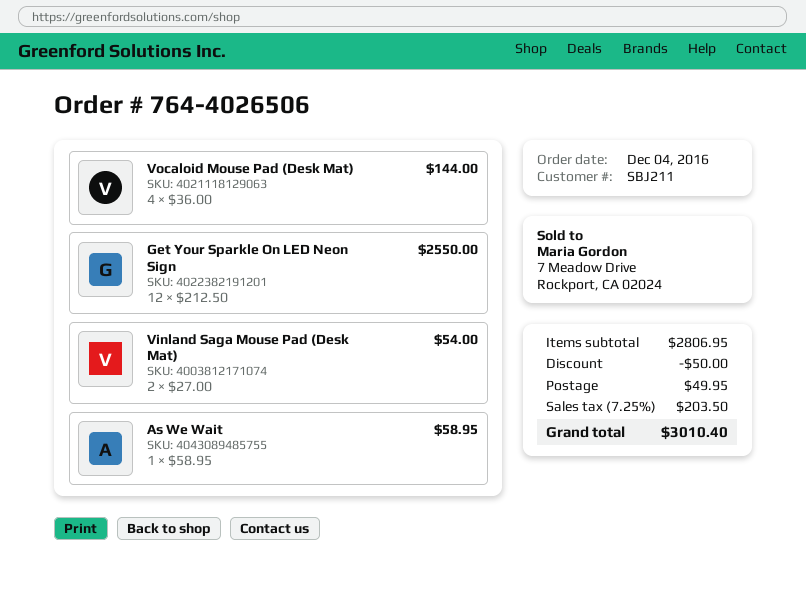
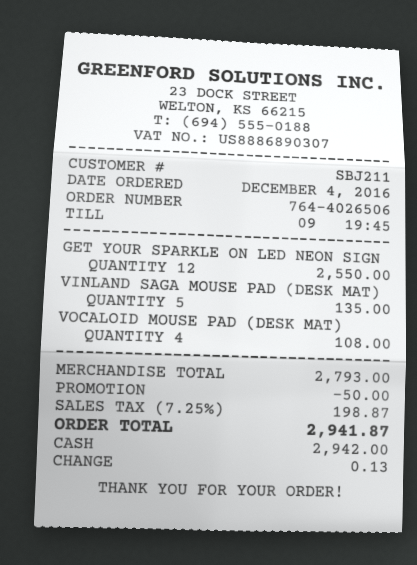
Vocaloid Mouse Pad (Desk Mat): 4 for 144.00 -> 4 for 108.00
Vinland Saga Mouse Pad (Desk Mat): 2 for 54.00 -> 5 for 135.00
As We Wait: 1 for 58.95 -> none
subtotal: 2806.95 -> 2793.00
shipping: 49.95 -> none
tax: 7.25% = 203.50 -> 7.25% = 198.87
total: 3010.40 -> 2941.87

